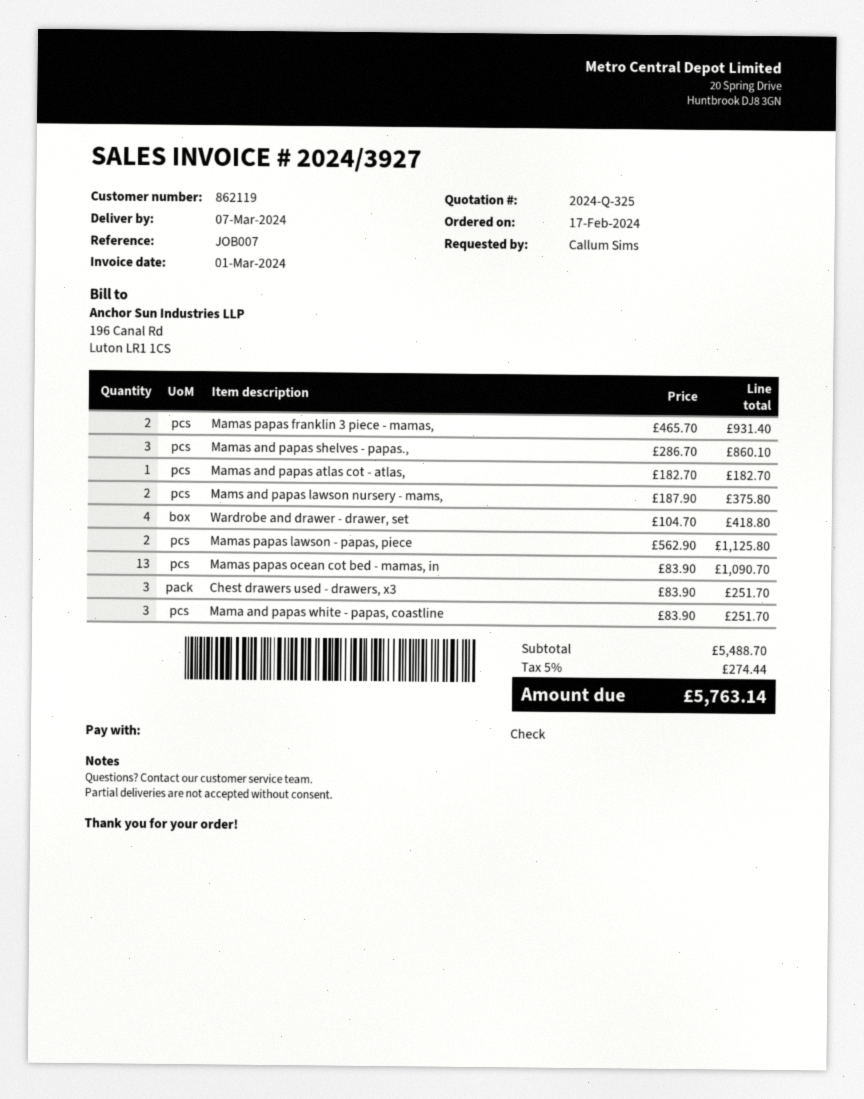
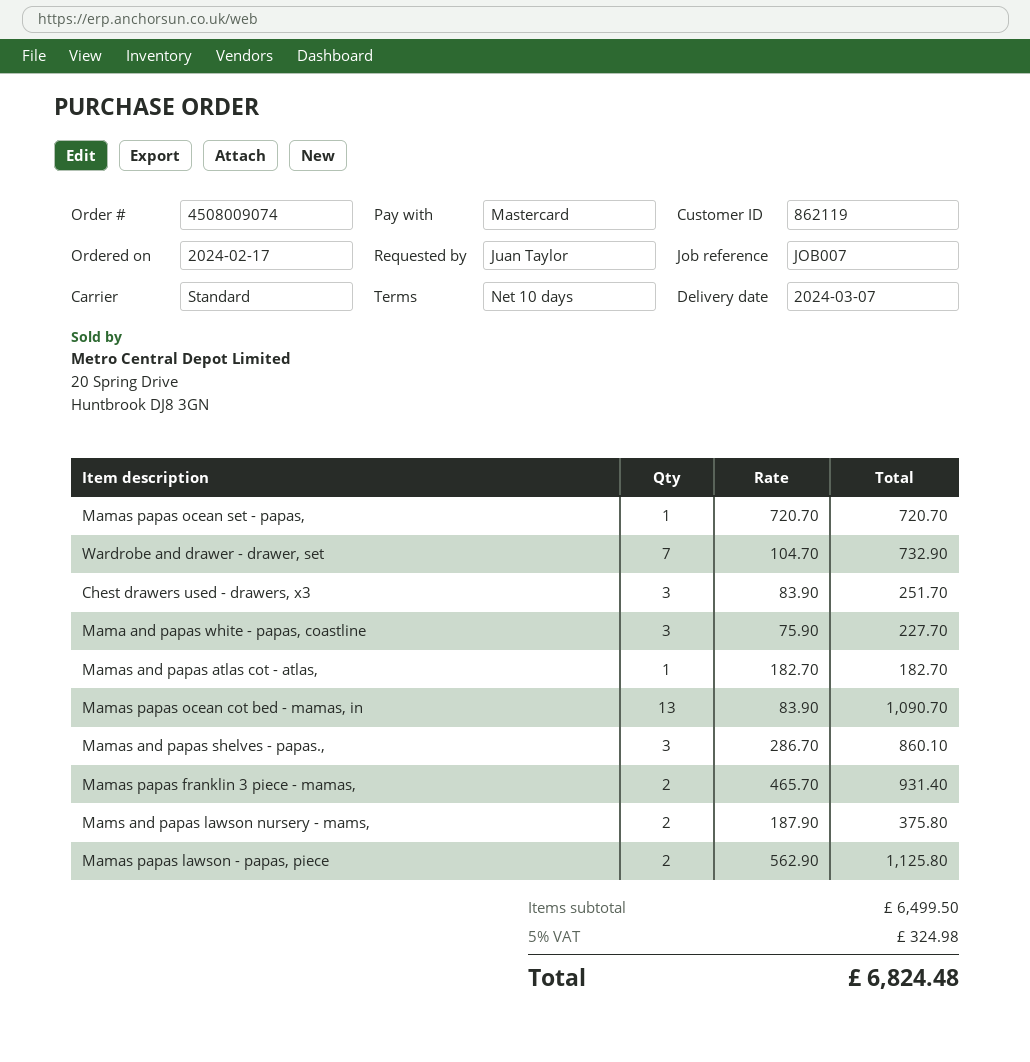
ordered by: Callum Sims -> Juan Taylor
payment method: cheque -> Mastercard
Wardrobe and drawer - drawer, set: 4 x 104.70 = 418.80 -> 7 x 104.70 = 732.90
Mama and papas white - papas, coastline: 3 x 83.90 = 251.70 -> 3 x 75.90 = 227.70
Mamas papas ocean set - papas,: none -> 1 x 720.70 = 720.70
subtotal: 5488.70 -> 6499.50
tax: 5% = 274.44 -> 5% = 324.98
total: 5763.14 -> 6824.48

